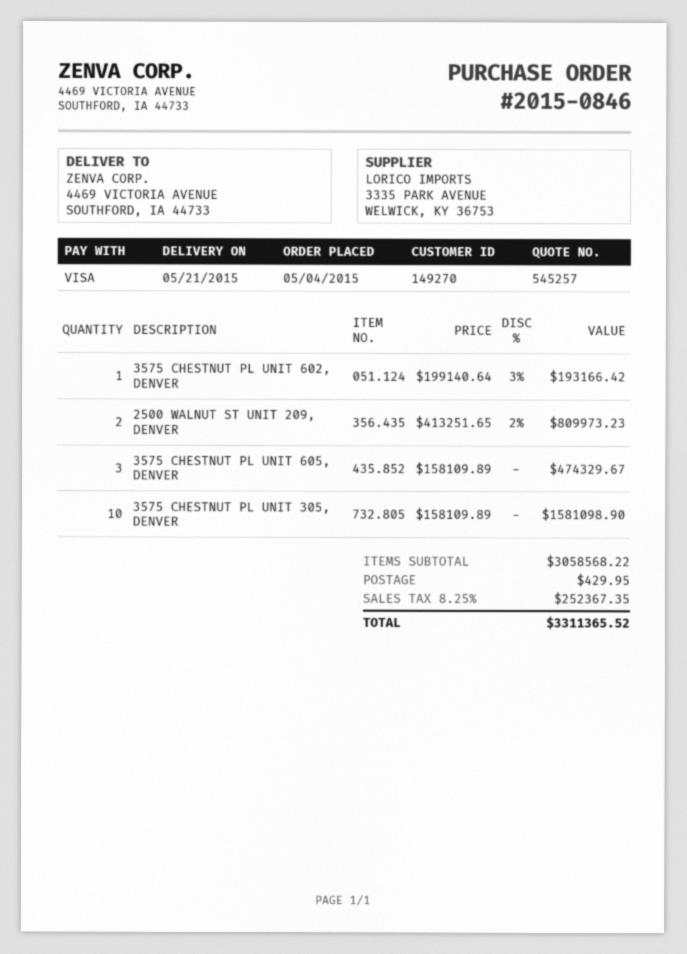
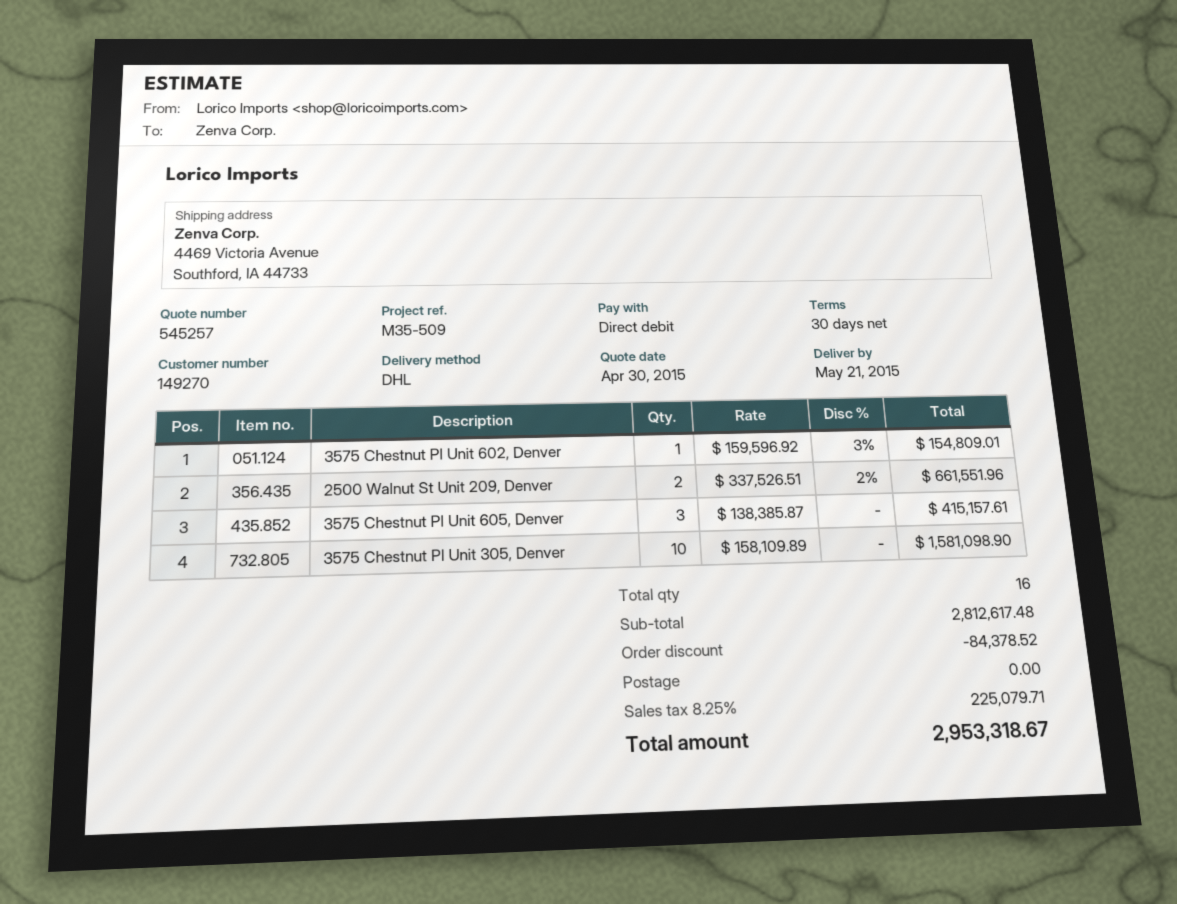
payment method: Visa -> direct debit
3575 CHESTNUT PL UNIT 602, DENVER: 1 x 199140.64 - 3% = 193166.42 -> 1 x 159596.92 - 3% = 154809.01
2500 WALNUT ST UNIT 209, DENVER: 2 x 413251.65 - 2% = 809973.23 -> 2 x 337526.51 - 2% = 661551.96
3575 CHESTNUT PL UNIT 605, DENVER: 3 x 158109.89 = 474329.67 -> 3 x 138385.87 = 415157.61
subtotal: 3058568.22 -> 2812617.48
discount: none -> 84378.52
shipping: 429.95 -> 0.00
tax: 8.25% = 252367.35 -> 8.25% = 225079.71
total: 3311365.52 -> 2953318.67

